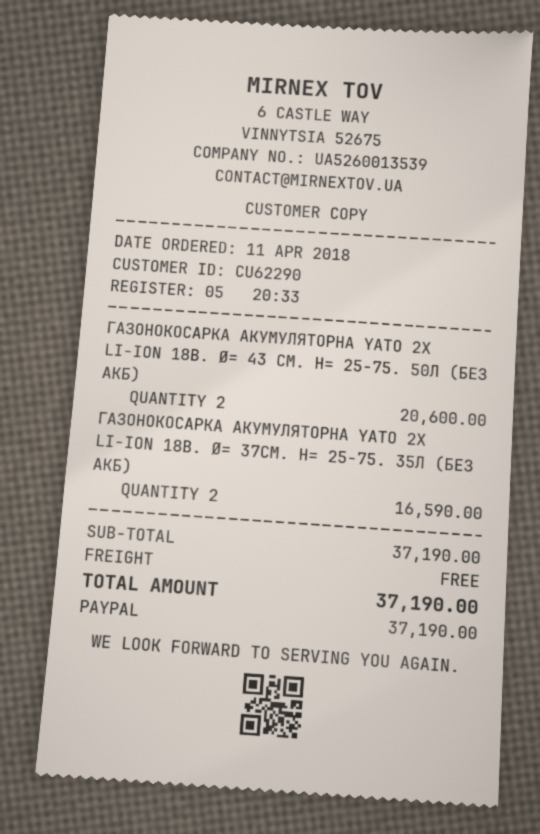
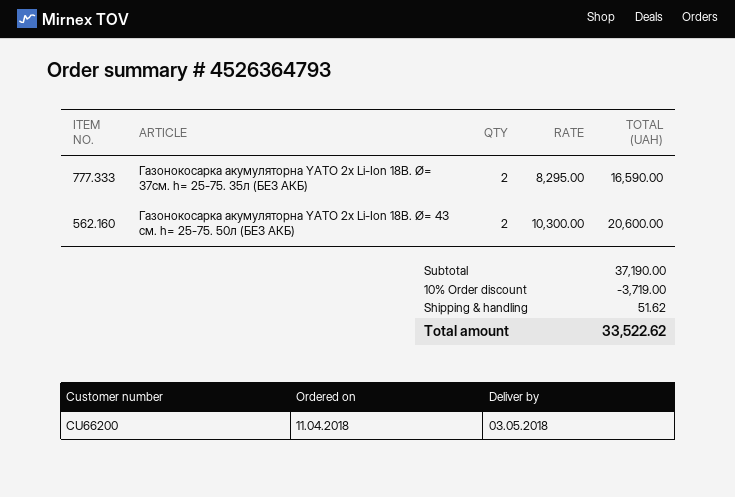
customer number: CU62290 -> CU66200
discount: none -> 10% = 3719.00
shipping: 0.00 -> 51.62
total: 37190.00 -> 33522.62

